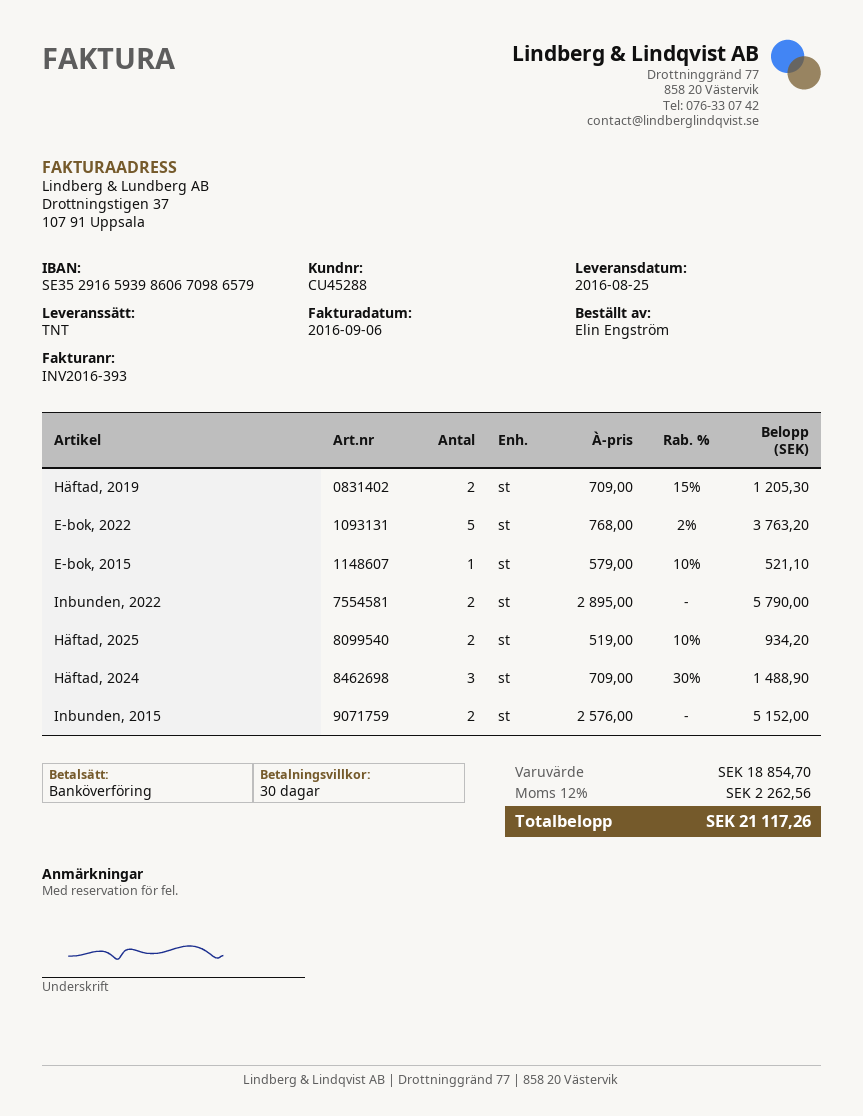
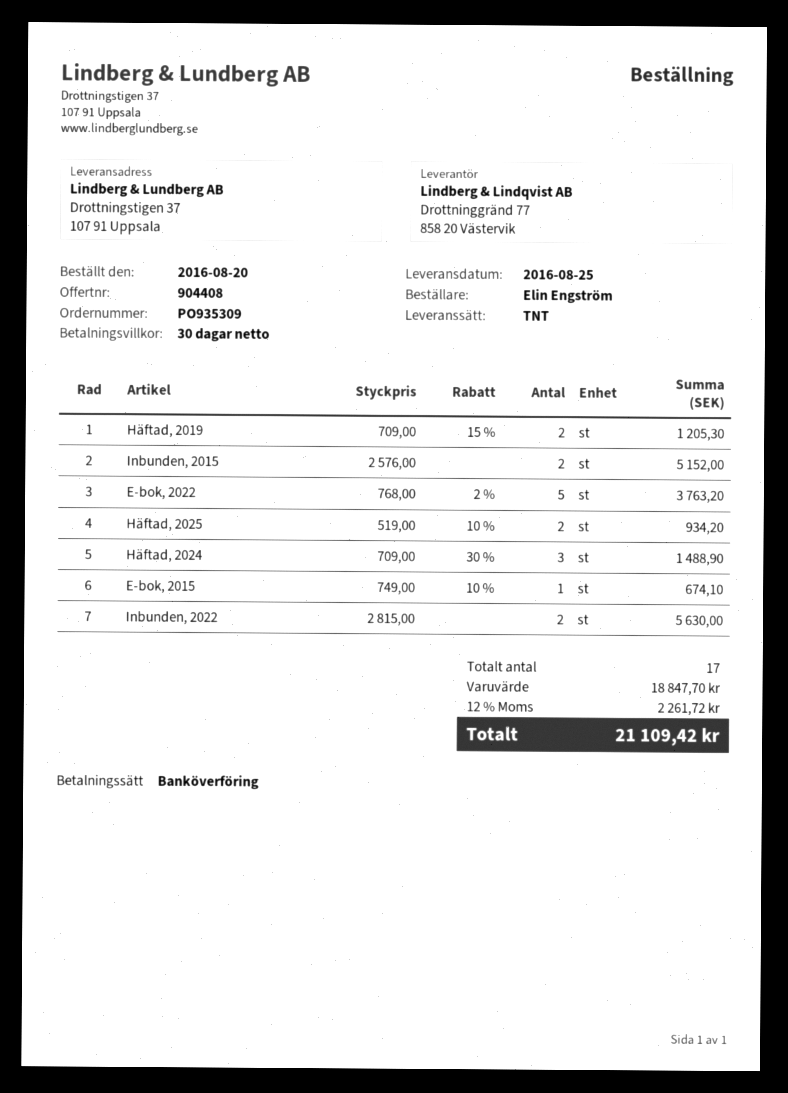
E-bok, 2015: 1 x 579.00 - 10% = 521.10 -> 1 x 749.00 - 10% = 674.10
Inbunden, 2022: 2 x 2895.00 = 5790.00 -> 2 x 2815.00 = 5630.00
subtotal: 18854.70 -> 18847.70
tax: 12% = 2262.56 -> 12% = 2261.72
total: 21117.26 -> 21109.42

